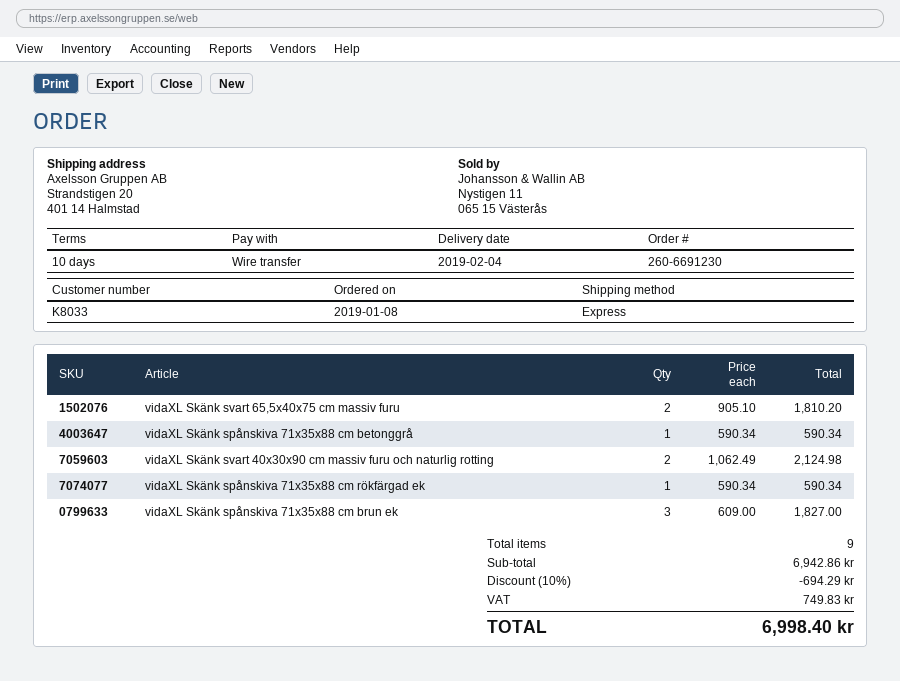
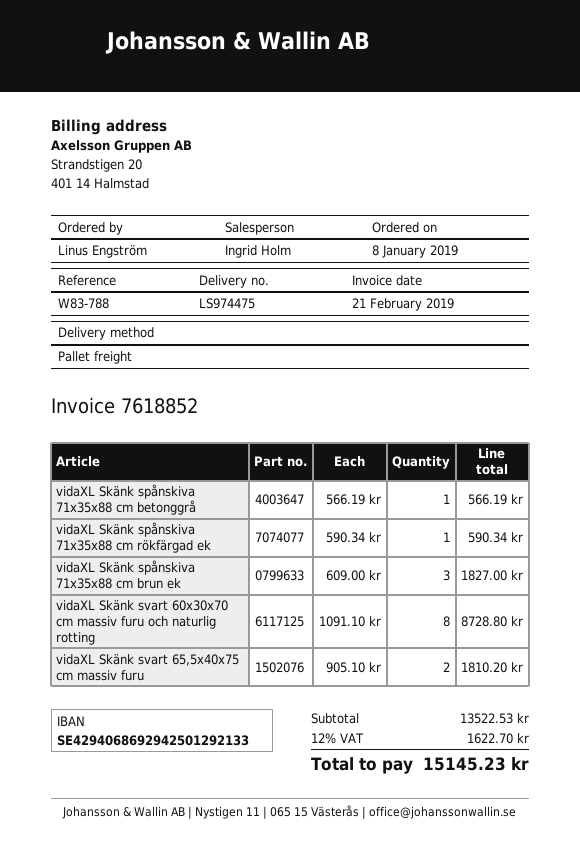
shipping method: express -> pallet freight
vidaXL Skänk spånskiva 71x35x88 cm betonggrå: 1 x 590.34 = 590.34 -> 1 x 566.19 = 566.19
vidaXL Skänk svart 40x30x90 cm massiv furu och naturlig rotting: 2 x 1062.49 = 2124.98 -> none
vidaXL Skänk svart 60x30x70 cm massiv furu och naturlig rotting: none -> 8 x 1091.10 = 8728.80
subtotal: 6942.86 -> 13522.53
discount: 10% = 694.29 -> none
tax: 749.83 -> 1622.70
total: 6998.40 -> 15145.23

